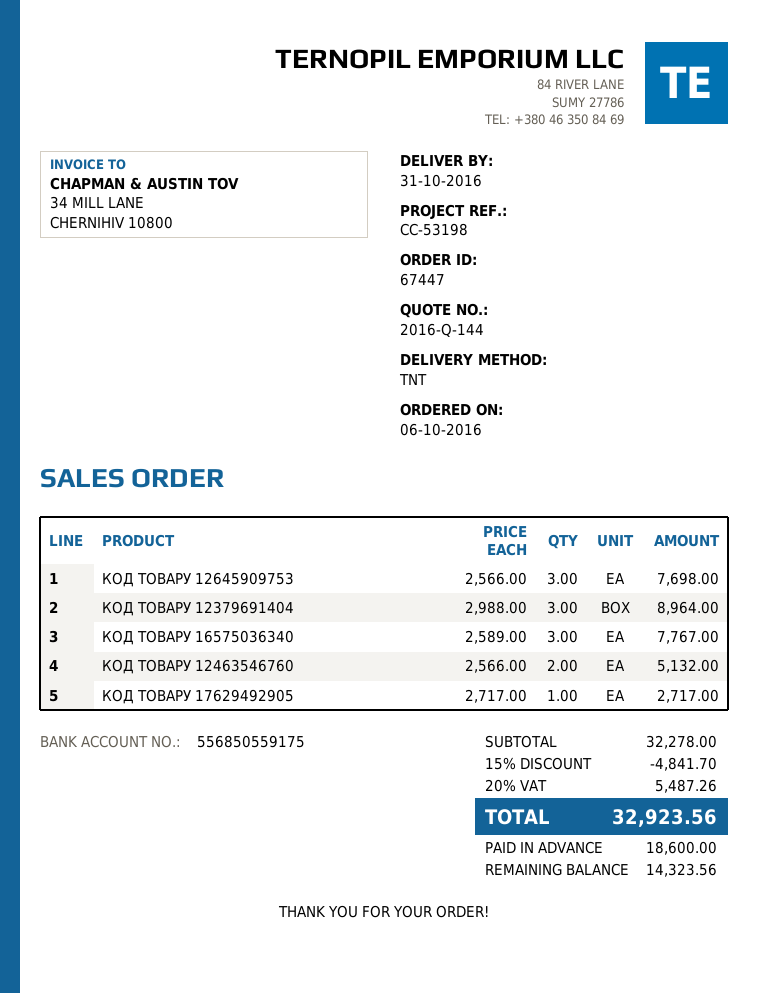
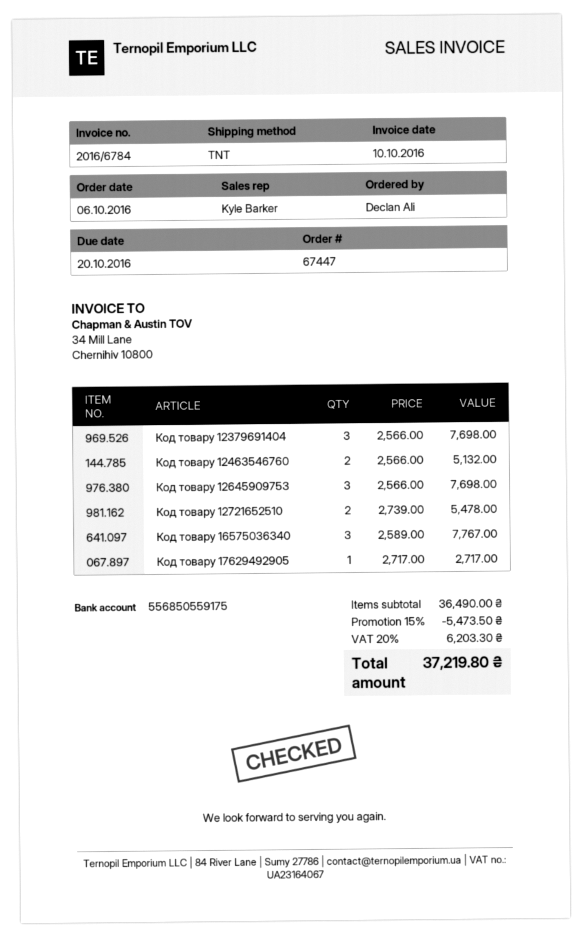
КОД ТОВАРУ 12379691404: 3 x 2988.00 = 8964.00 -> 3 x 2566.00 = 7698.00
Код товару 12721652510: none -> 2 x 2739.00 = 5478.00
subtotal: 32278.00 -> 36490.00
discount: 15% = 4841.70 -> 15% = 5473.50
tax: 20% = 5487.26 -> 20% = 6203.30
total: 32923.56 -> 37219.80

